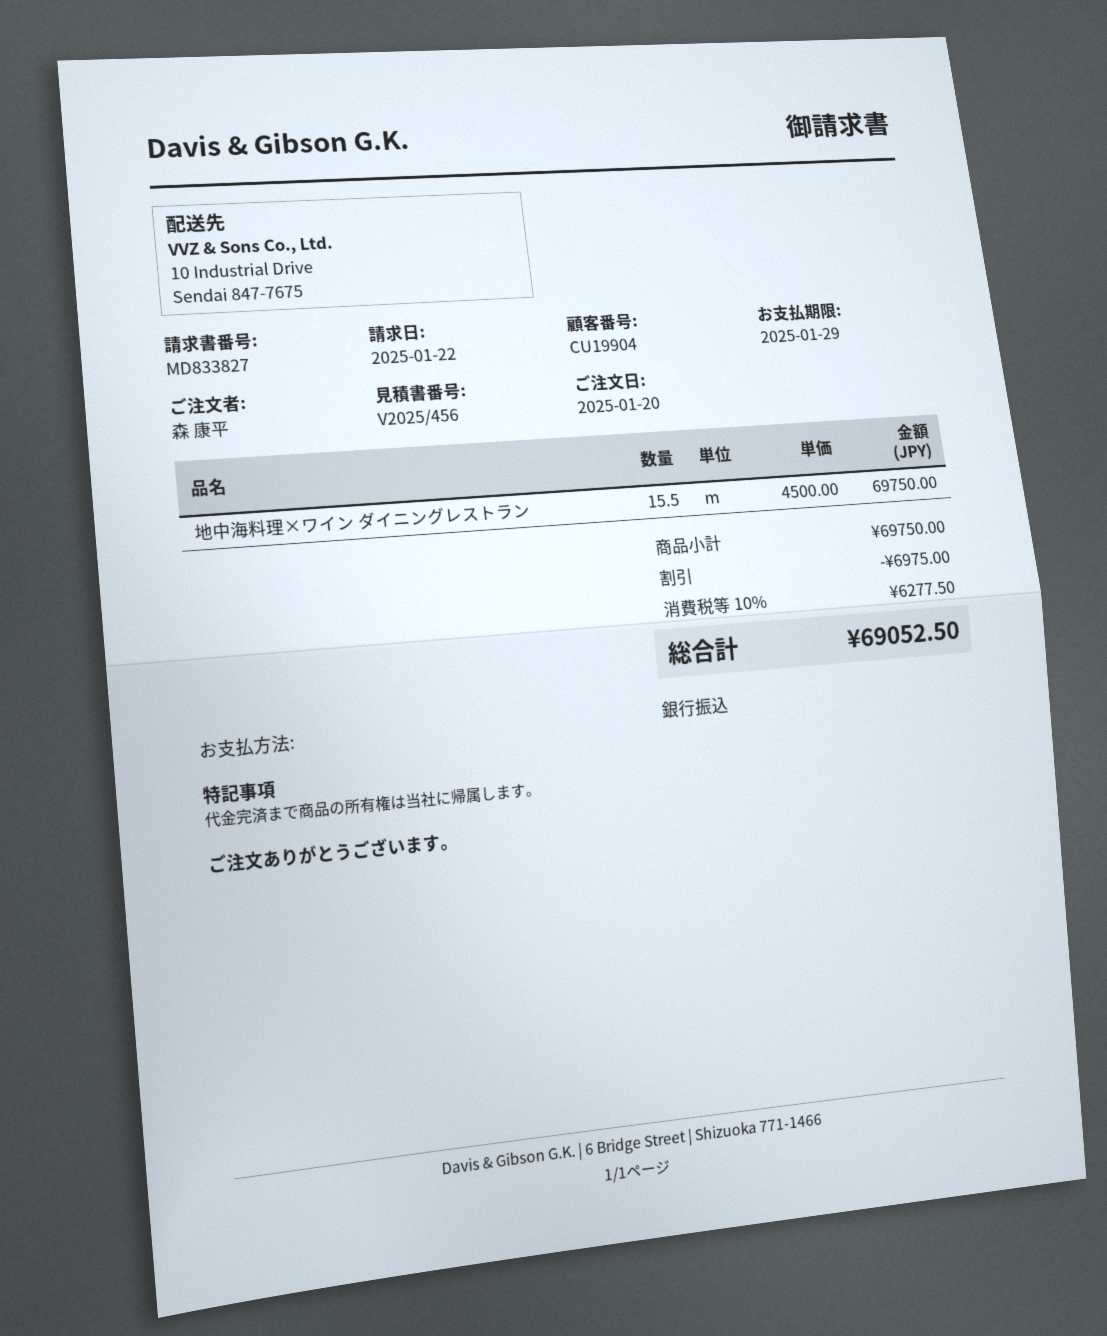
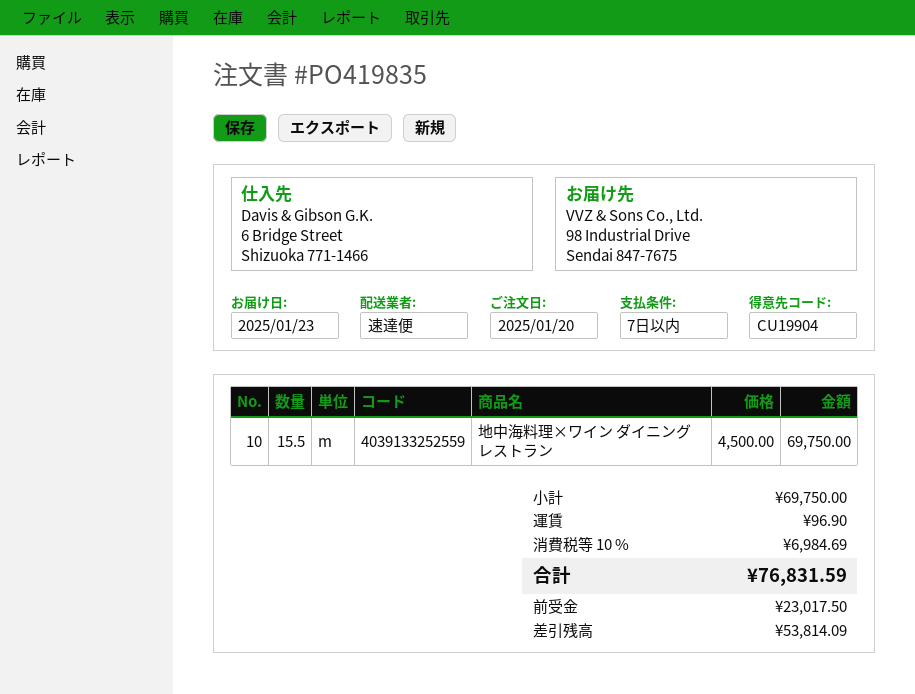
ship to: 10 Industrial Drive, Sendai 847-7675 -> 98 Industrial Drive, Sendai 847-7675
discount: 6975.00 -> none
shipping: none -> 96.90
tax: 10% = 6277.50 -> 10% = 6984.69
total: 69052.50 -> 76831.59

